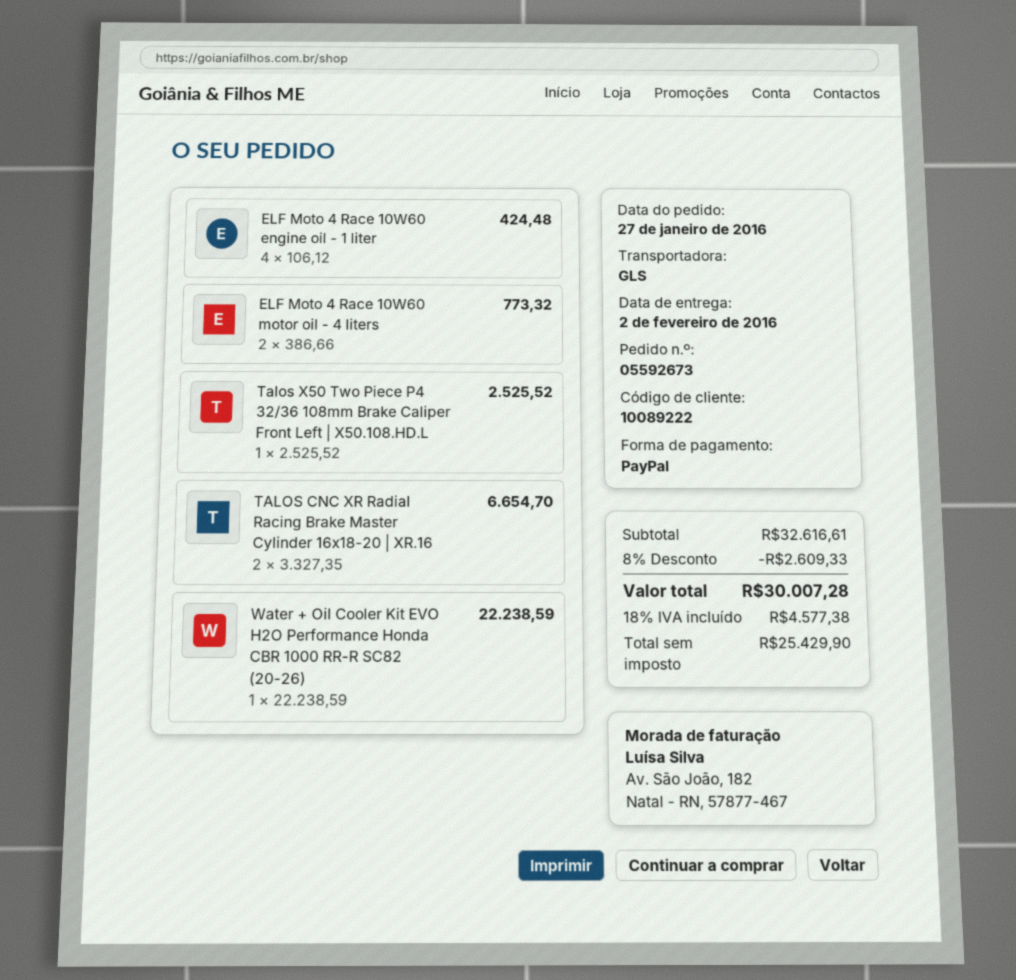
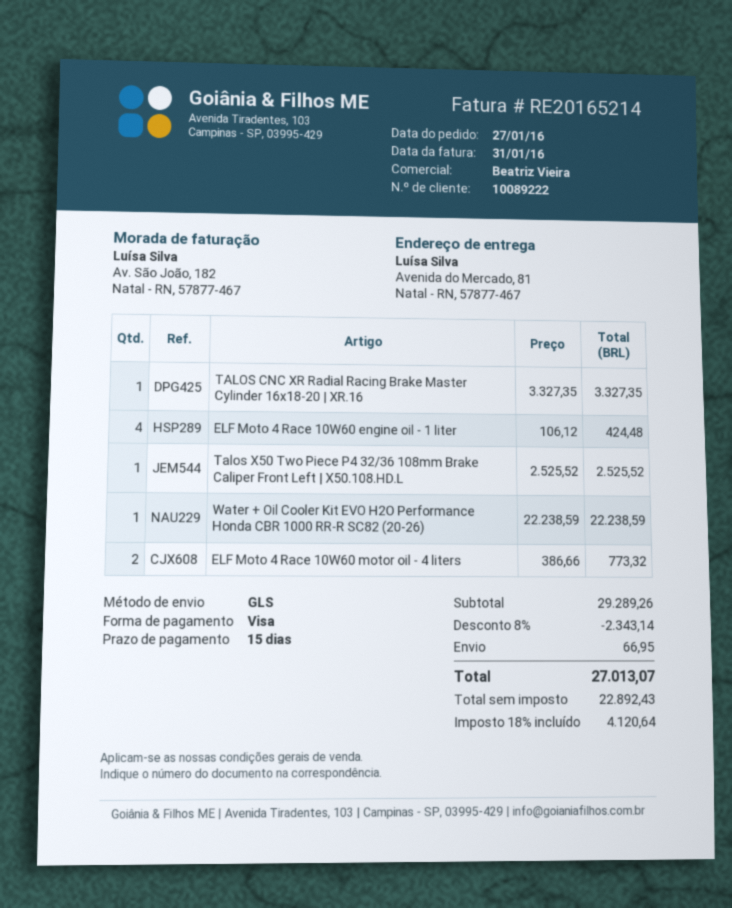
payment method: PayPal -> Visa
TALOS CNC XR Radial Racing Brake Master Cylinder 16x18-20 | XR.16: 2 x 3327.35 = 6654.70 -> 1 x 3327.35 = 3327.35
subtotal: 32616.61 -> 29289.26
discount: 8% = 2609.33 -> 8% = 2343.14
shipping: none -> 66.95
net: 25429.90 -> 22892.43
tax: 18% = 4577.38 -> 18% = 4120.64
total: 30007.28 -> 27013.07

